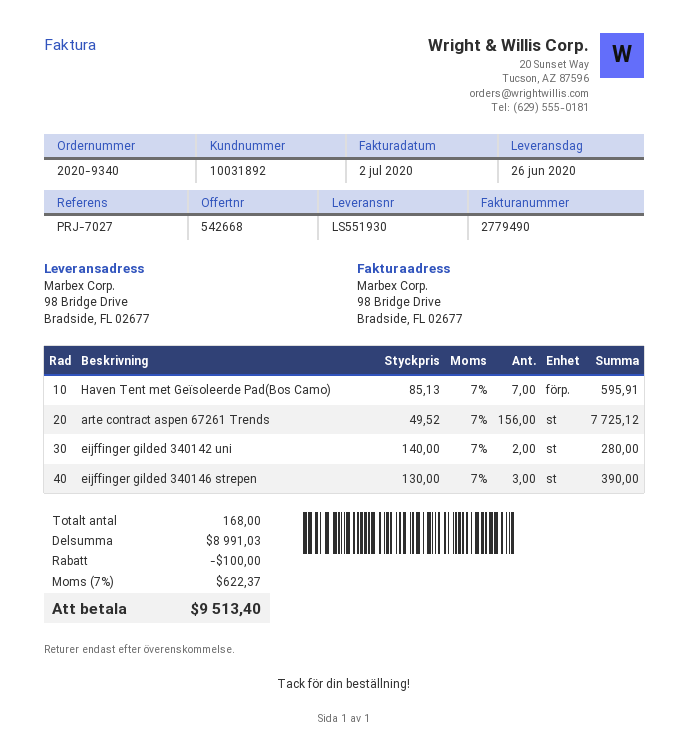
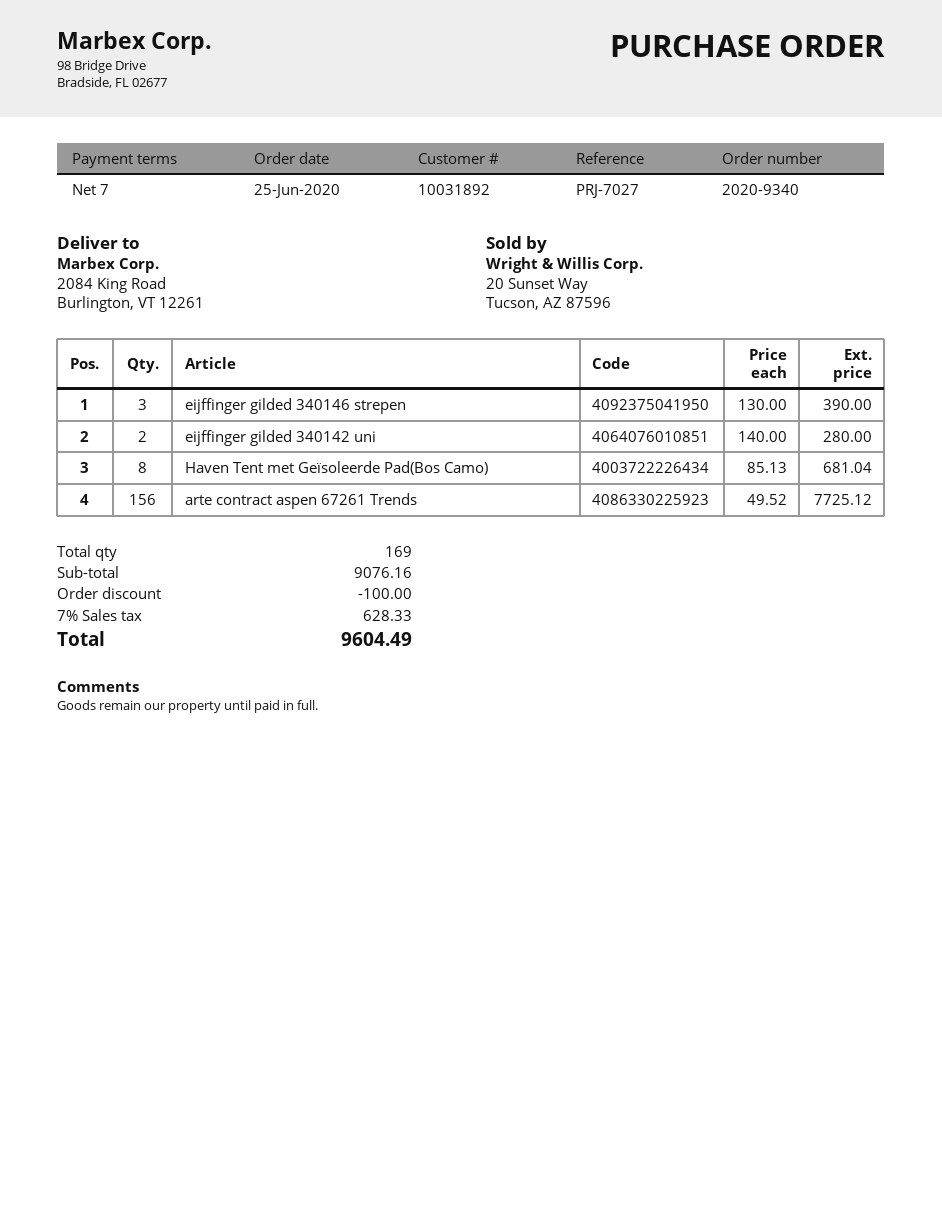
ship to: 98 Bridge Drive, Bradside, FL 02677 -> 2084 King Road, Burlington, VT 12261
Haven Tent met Geïsoleerde Pad(Bos Camo): 7 x 85.13 = 595.91 -> 8 x 85.13 = 681.04
total quantity: 168 -> 169
subtotal: 8991.03 -> 9076.16
tax: 7% = 622.37 -> 7% = 628.33
total: 9513.40 -> 9604.49

